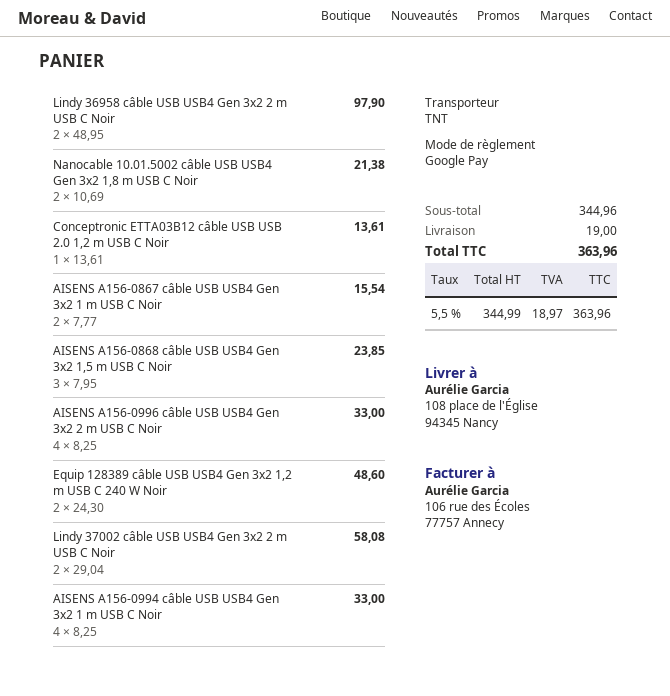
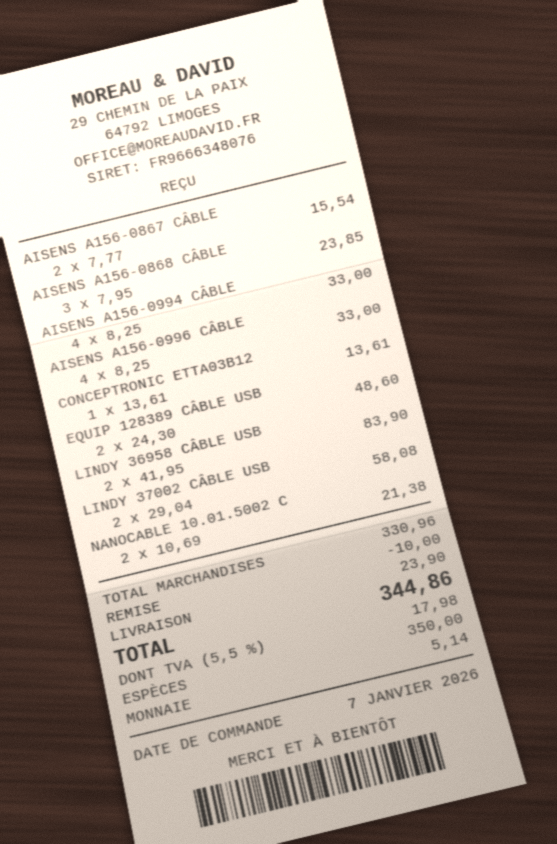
payment method: Google Pay -> cash
Lindy 36958 câble USB USB4 Gen 3x2 2 m USB C Noir: 2 x 48.95 = 97.90 -> 2 x 41.95 = 83.90
subtotal: 344.96 -> 330.96
discount: none -> 10.00
shipping: 19.00 -> 23.90
tax: 5.5% = 18.97 -> 5.5% = 17.98
total: 363.96 -> 344.86

